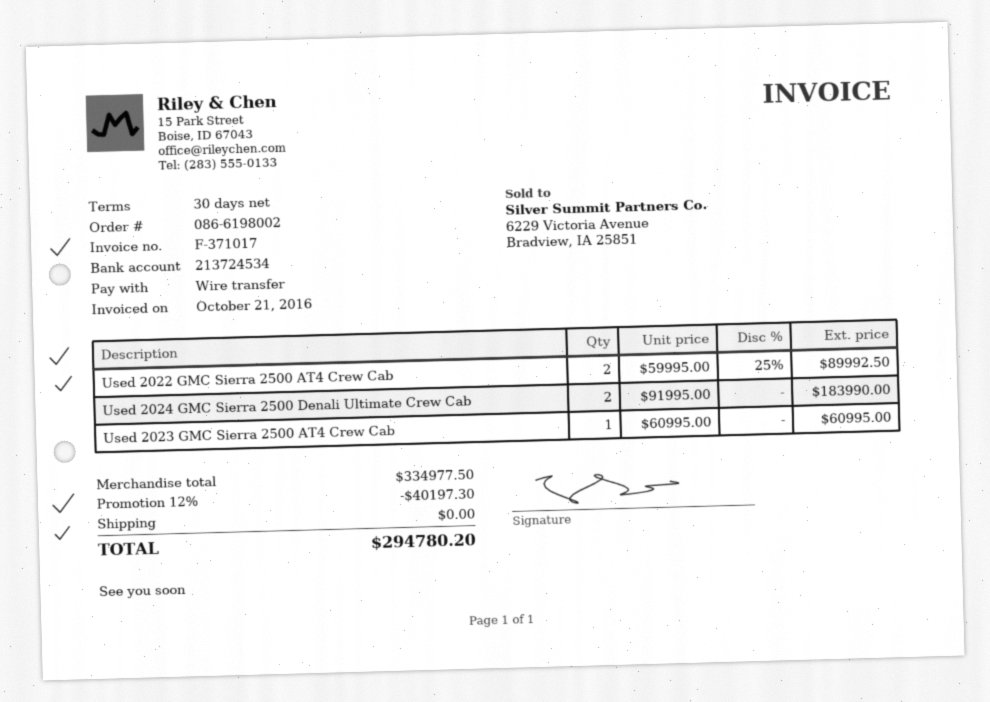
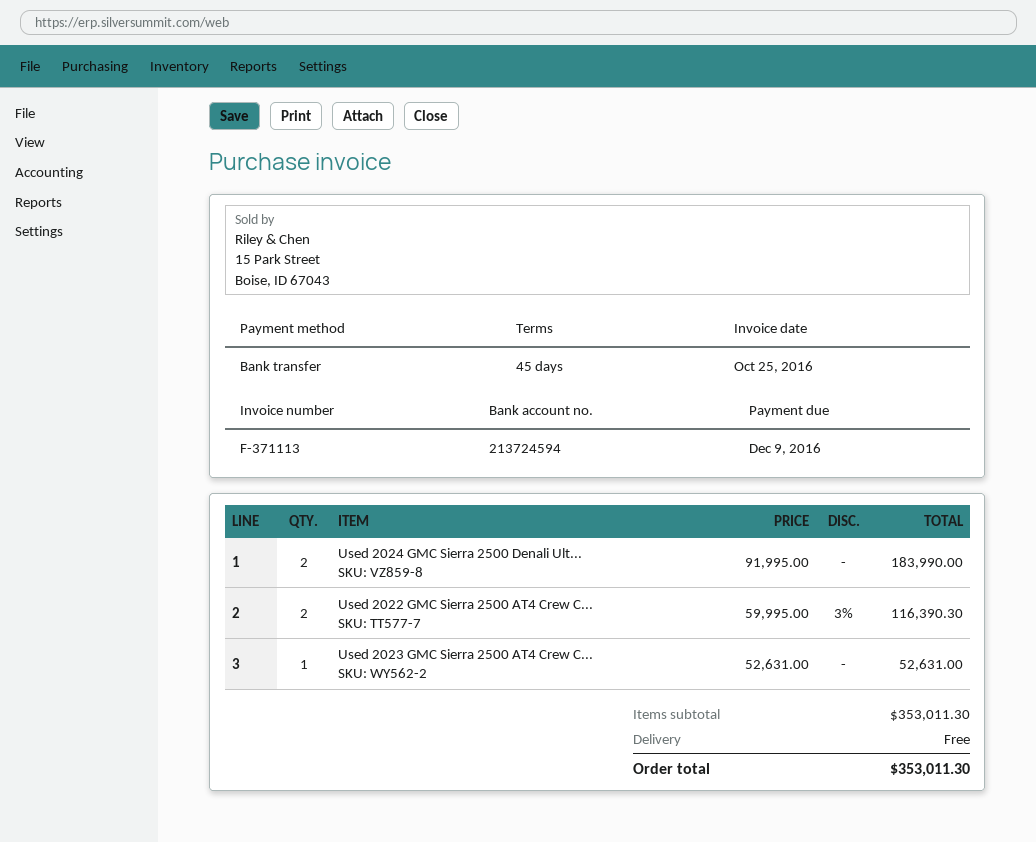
invoice number: F-371017 -> F-371113
invoice date: 2016-10-21 -> 2016-10-25
payment terms: 30 days -> 45 days
bank account: 213724534 -> 213724594
Used 2022 GMC Sierra 2500 AT4 Crew Cab: 2 x 59995.00 - 25% = 89992.50 -> 2 x 59995.00 - 3% = 116390.30
Used 2023 GMC Sierra 2500 AT4 Crew Cab: 1 x 60995.00 = 60995.00 -> 1 x 52631.00 = 52631.00
subtotal: 334977.50 -> 353011.30
discount: 12% = 40197.30 -> none
total: 294780.20 -> 353011.30

